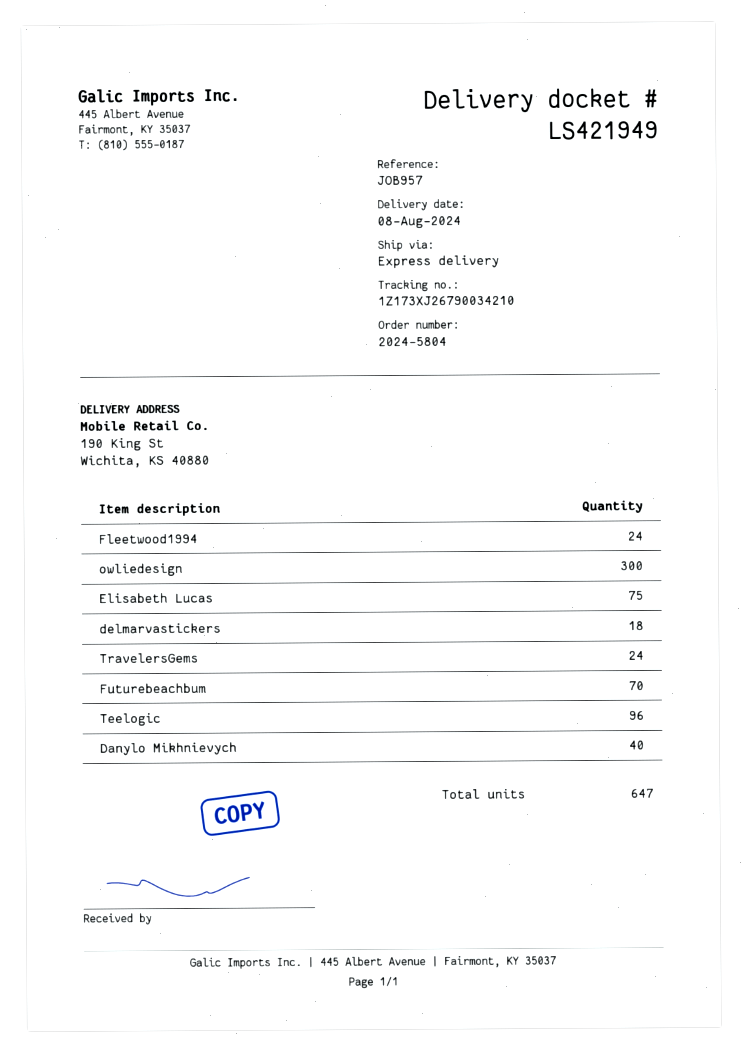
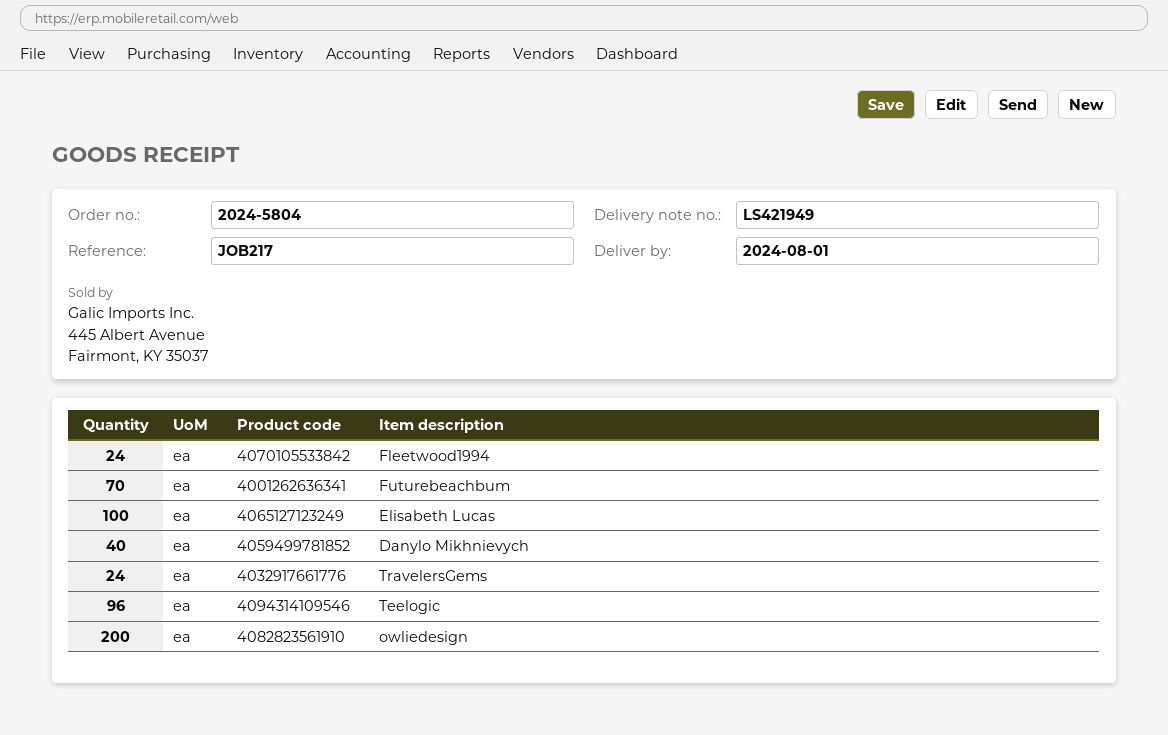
delivery date: 2024-08-08 -> 2024-08-01
reference: JOB957 -> JOB217
owliedesign: 300 -> 200
Elisabeth Lucas: 75 -> 100
delmarvastickers: 18 -> none

